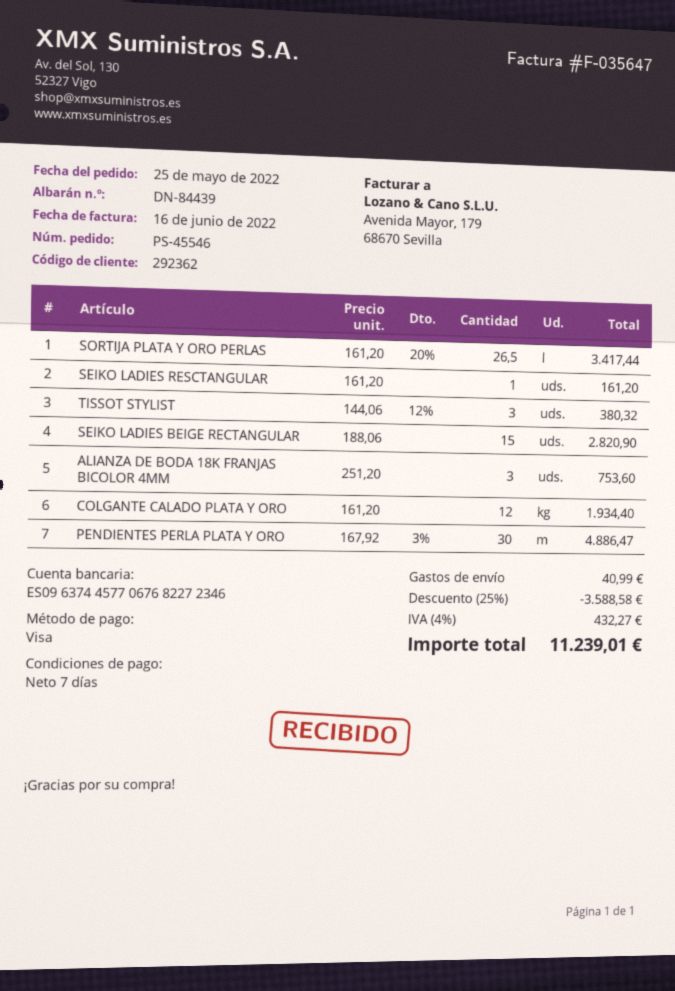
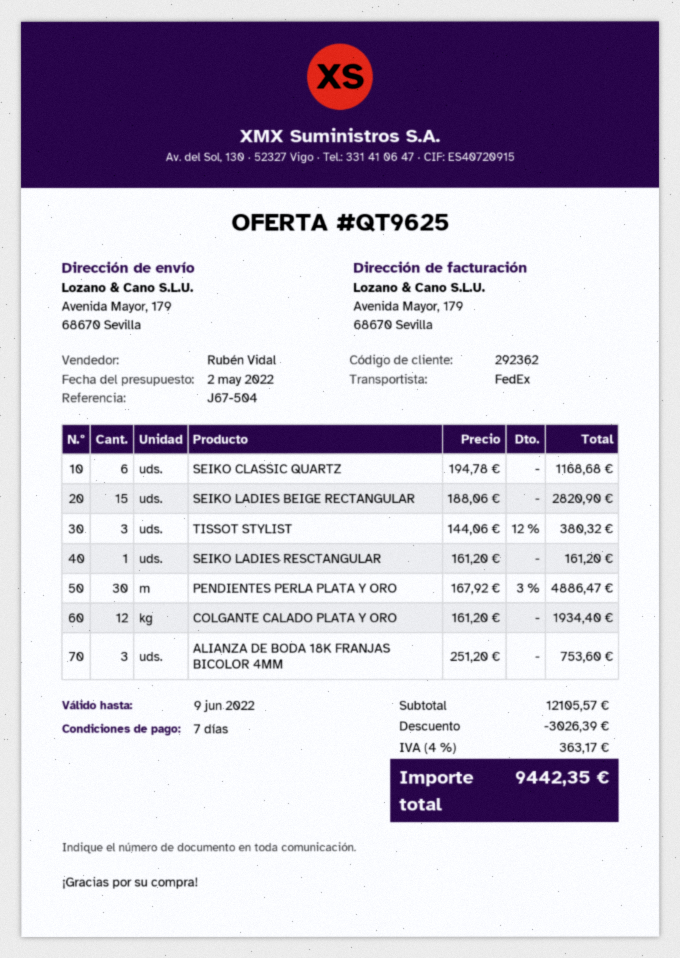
SORTIJA PLATA Y ORO PERLAS: 26.5 x 161.20 - 20% = 3417.44 -> none
SEIKO CLASSIC QUARTZ: none -> 6 x 194.78 = 1168.68
discount: 3588.58 -> 3026.39
shipping: 40.99 -> none
tax: 4% = 432.27 -> 4% = 363.17
total: 11239.01 -> 9442.35

